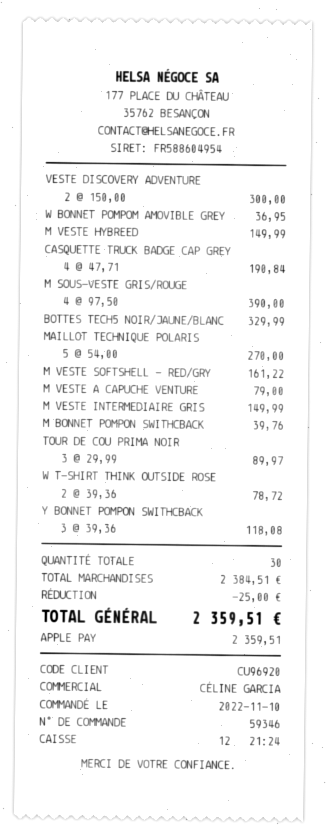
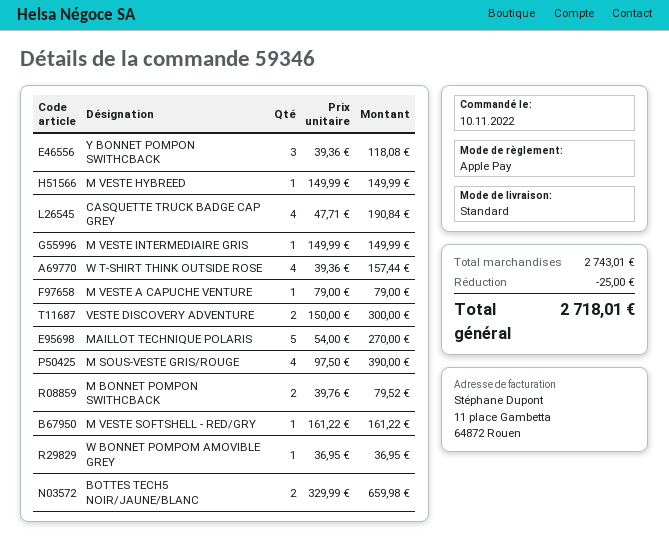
BOTTES TECH5 NOIR/JAUNE/BLANC: 1 x 329.99 = 329.99 -> 2 x 329.99 = 659.98
M BONNET POMPON SWITHCBACK: 1 x 39.76 = 39.76 -> 2 x 39.76 = 79.52
TOUR DE COU PRIMA NOIR: 3 x 29.99 = 89.97 -> none
W T-SHIRT THINK OUTSIDE ROSE: 2 x 39.36 = 78.72 -> 4 x 39.36 = 157.44
subtotal: 2384.51 -> 2743.01
total: 2359.51 -> 2718.01

